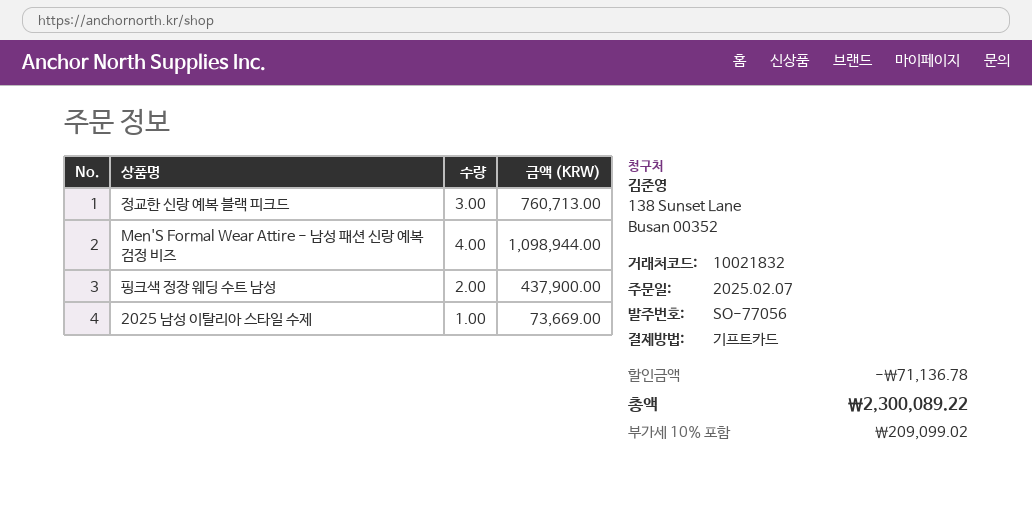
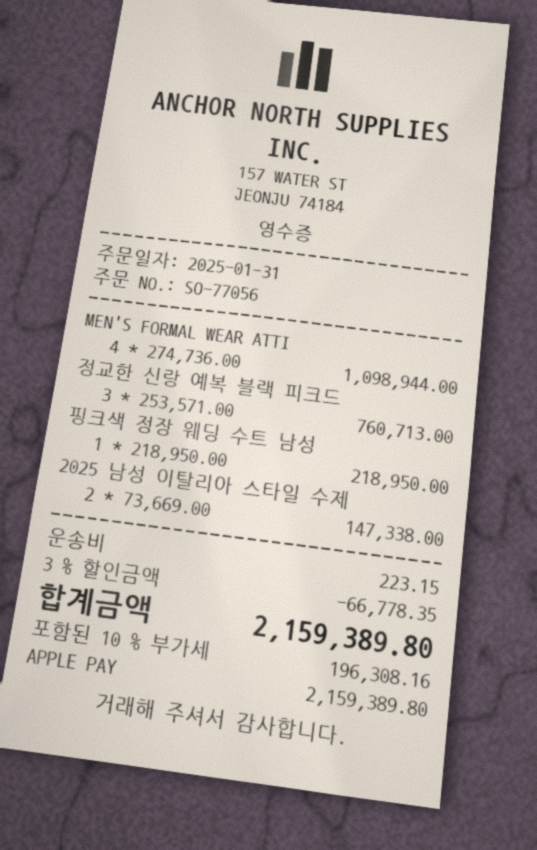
order date: 2025-02-07 -> 2025-01-31
payment method: gift card -> Apple Pay
핑크색 정장 웨딩 수트 남성: 2 for 437900.00 -> 1 for 218950.00
2025 남성 이탈리아 스타일 수제: 1 for 73669.00 -> 2 for 147338.00
discount: 71136.78 -> 66778.35
shipping: none -> 223.15
tax: 10% = 209099.02 -> 10% = 196308.16
total: 2300089.22 -> 2159389.80

